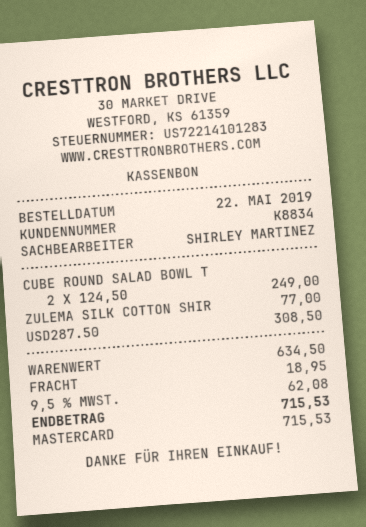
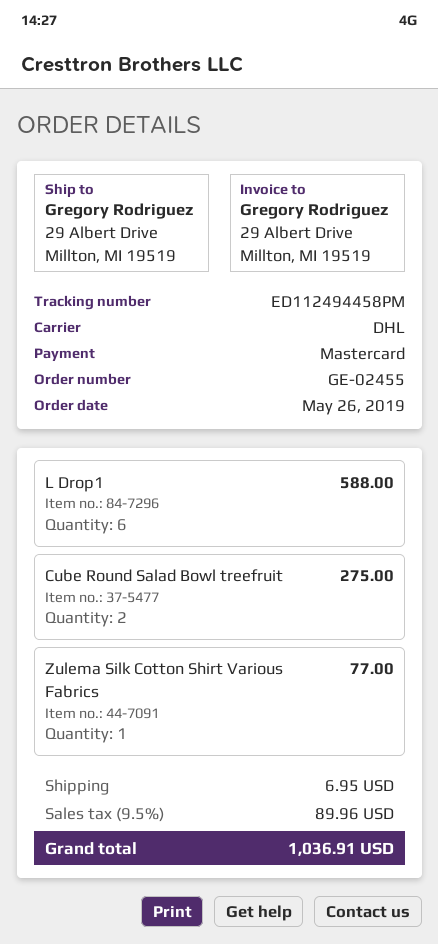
order date: 2019-05-22 -> 2019-05-26
CUBE ROUND SALAD BOWL T: 2 for 249.00 -> 2 for 275.00
USD287.50: 1 for 308.50 -> none
L Drop1: none -> 6 for 588.00
shipping: 18.95 -> 6.95
tax: 9.5% = 62.08 -> 9.5% = 89.96
total: 715.53 -> 1036.91

